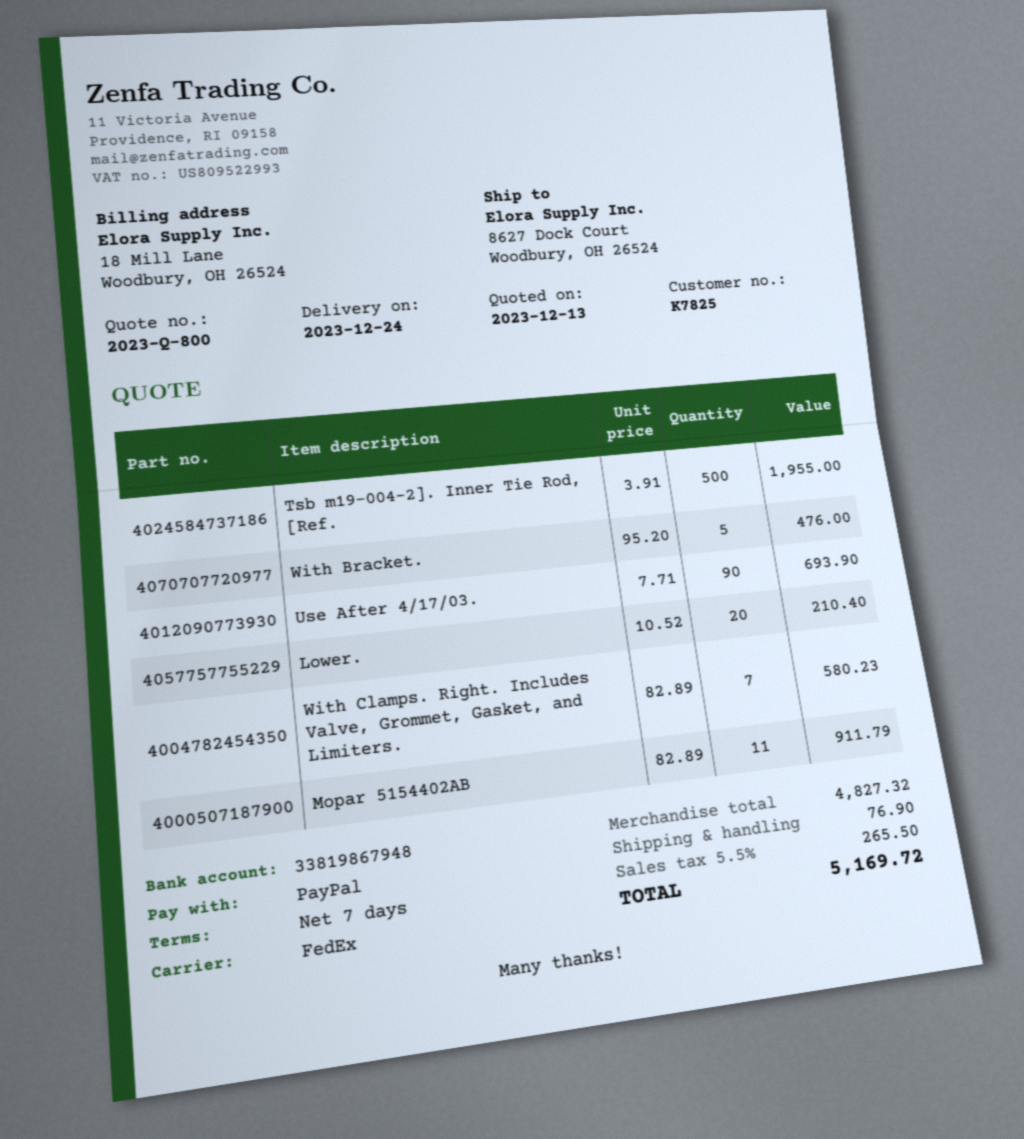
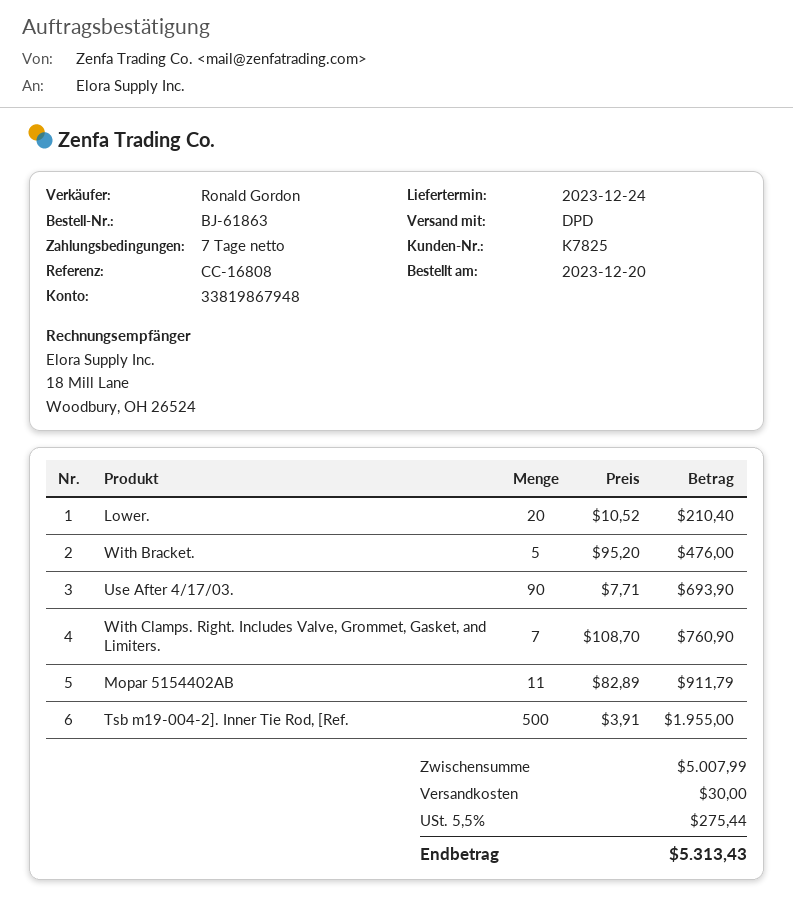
shipping method: FedEx -> DPD
With Clamps. Right. Includes Valve, Grommet, Gasket, and Limiters.: 7 x 82.89 = 580.23 -> 7 x 108.70 = 760.90
subtotal: 4827.32 -> 5007.99
shipping: 76.90 -> 30.00
tax: 5.5% = 265.50 -> 5.5% = 275.44
total: 5169.72 -> 5313.43

